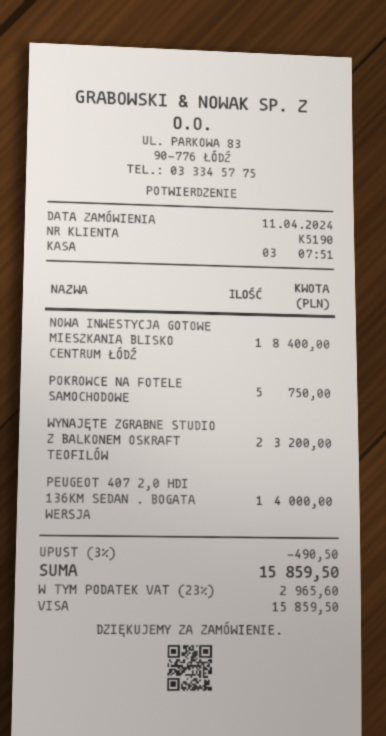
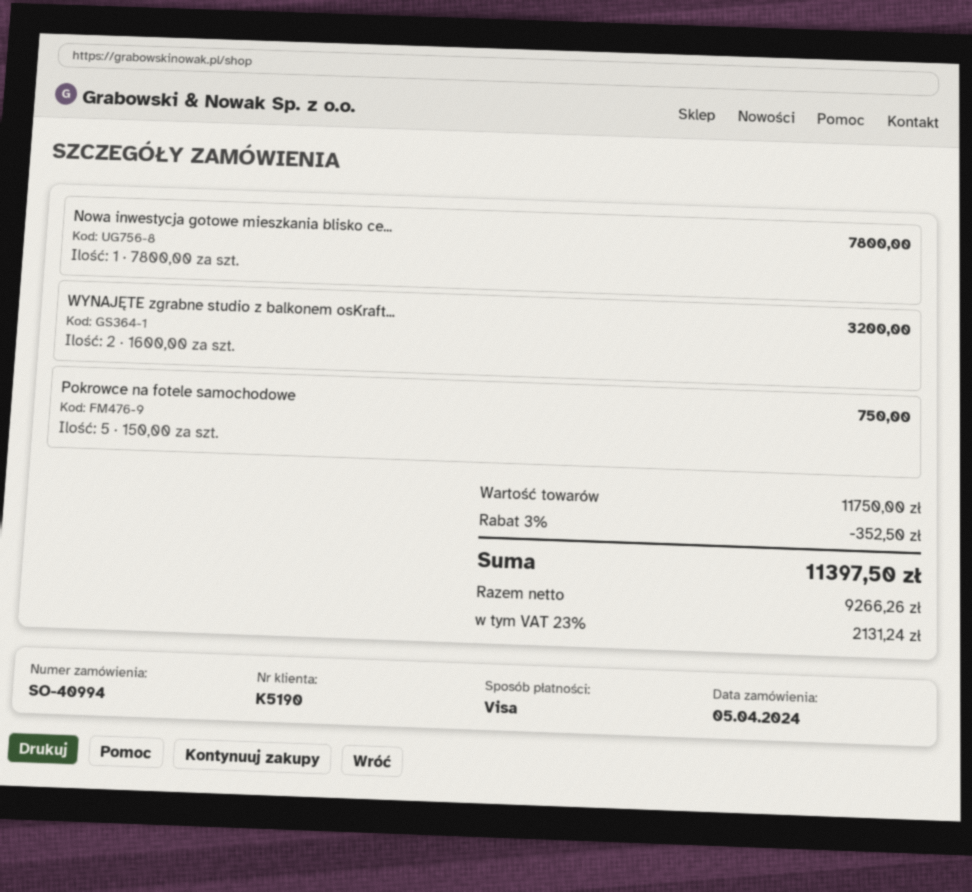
order date: 2024-04-11 -> 2024-04-05
NOWA INWESTYCJA GOTOWE MIESZKANIA BLISKO CENTRUM ŁÓDŹ: 1 for 8400.00 -> 1 for 7800.00
PEUGEOT 407 2,0 HDI 136KM SEDAN . BOGATA WERSJA: 1 for 4000.00 -> none
discount: 3% = 490.50 -> 3% = 352.50
tax: 23% = 2965.60 -> 23% = 2131.24
total: 15859.50 -> 11397.50

